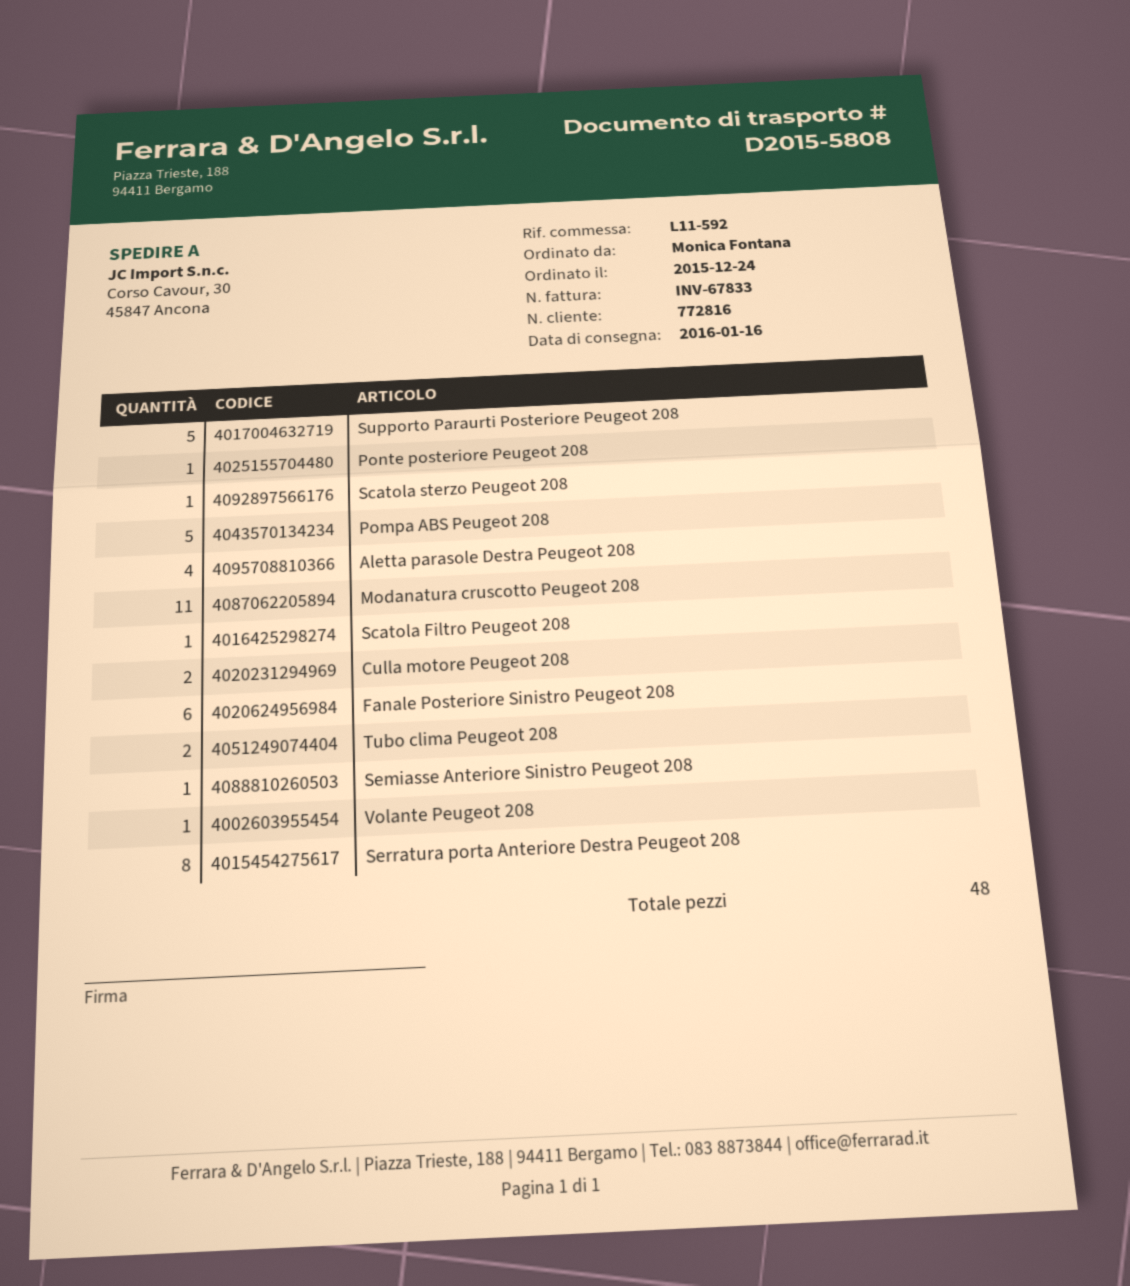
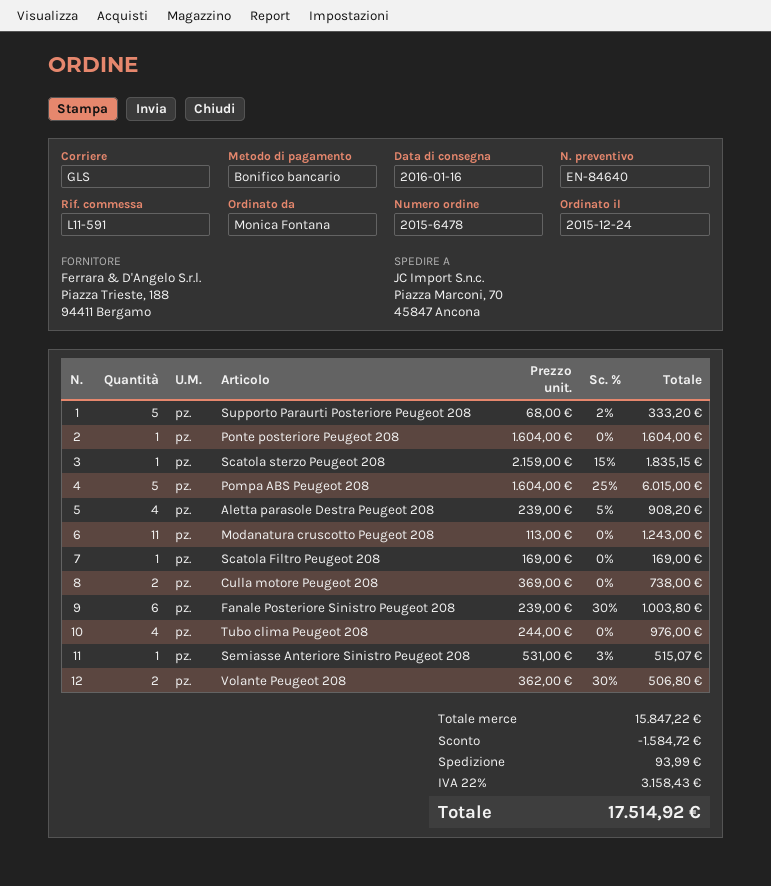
reference: L11-592 -> L11-591
ship to: Corso Cavour, 30, 45847 Ancona -> Piazza Marconi, 70, 45847 Ancona
Tubo clima Peugeot 208: 2 -> 4
Volante Peugeot 208: 1 -> 2
Serratura porta Anteriore Destra Peugeot 208: 8 -> none

